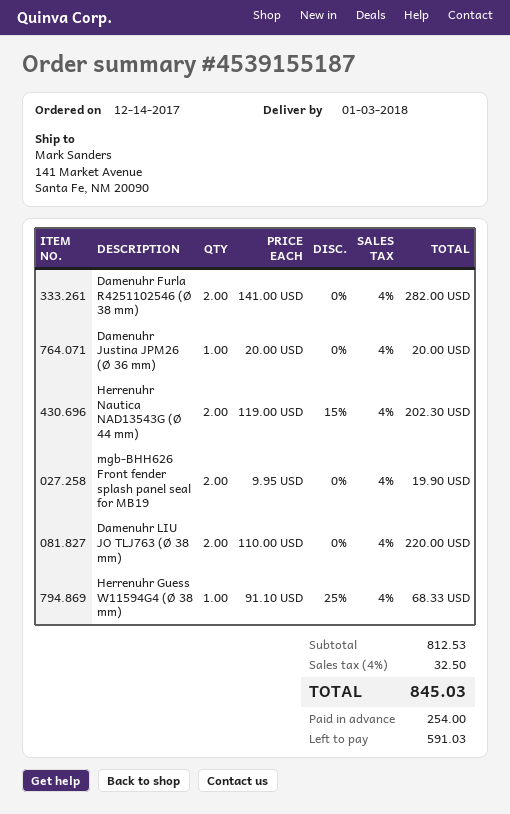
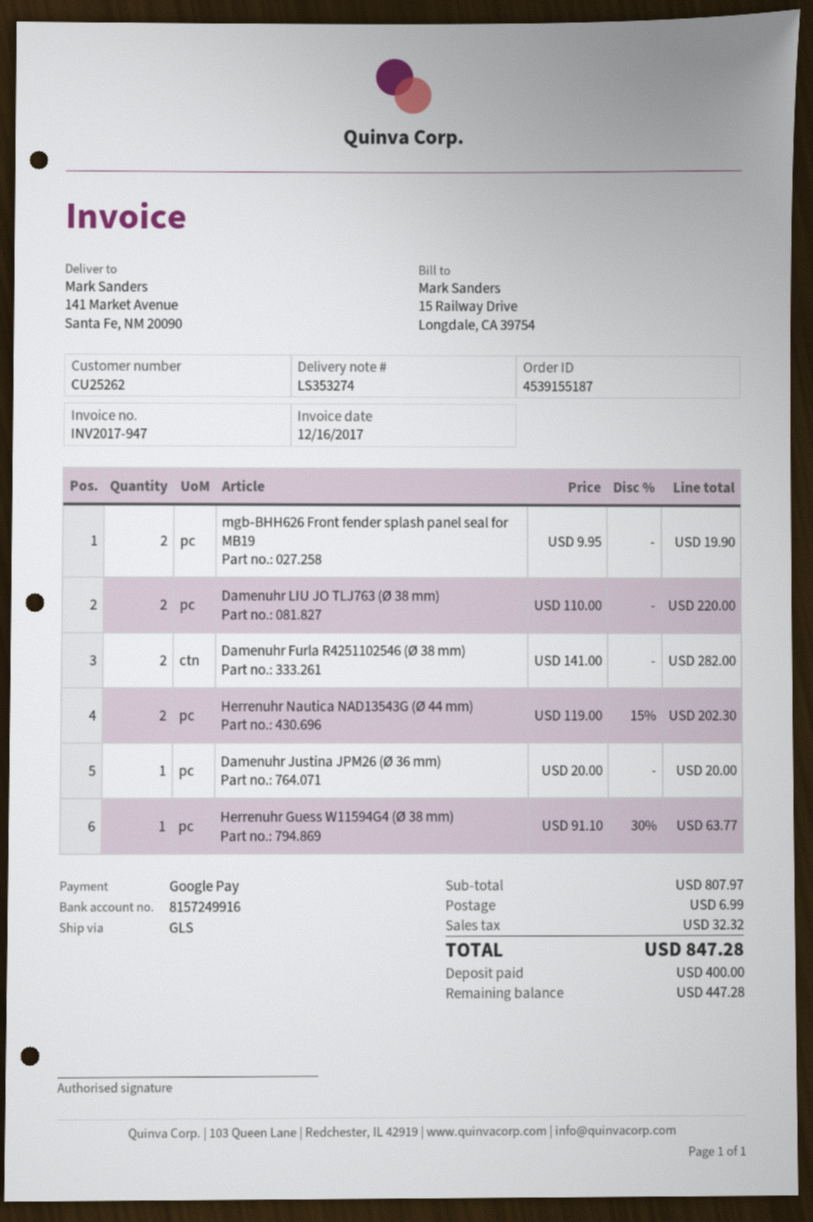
Herrenuhr Guess W11594G4 (Ø 38 mm): 1 x 91.10 - 25% = 68.33 -> 1 x 91.10 - 30% = 63.77
subtotal: 812.53 -> 807.97
shipping: none -> 6.99
tax: 32.50 -> 32.32
total: 845.03 -> 847.28
deposit: 254.00 -> 400.00
balance: 591.03 -> 447.28

